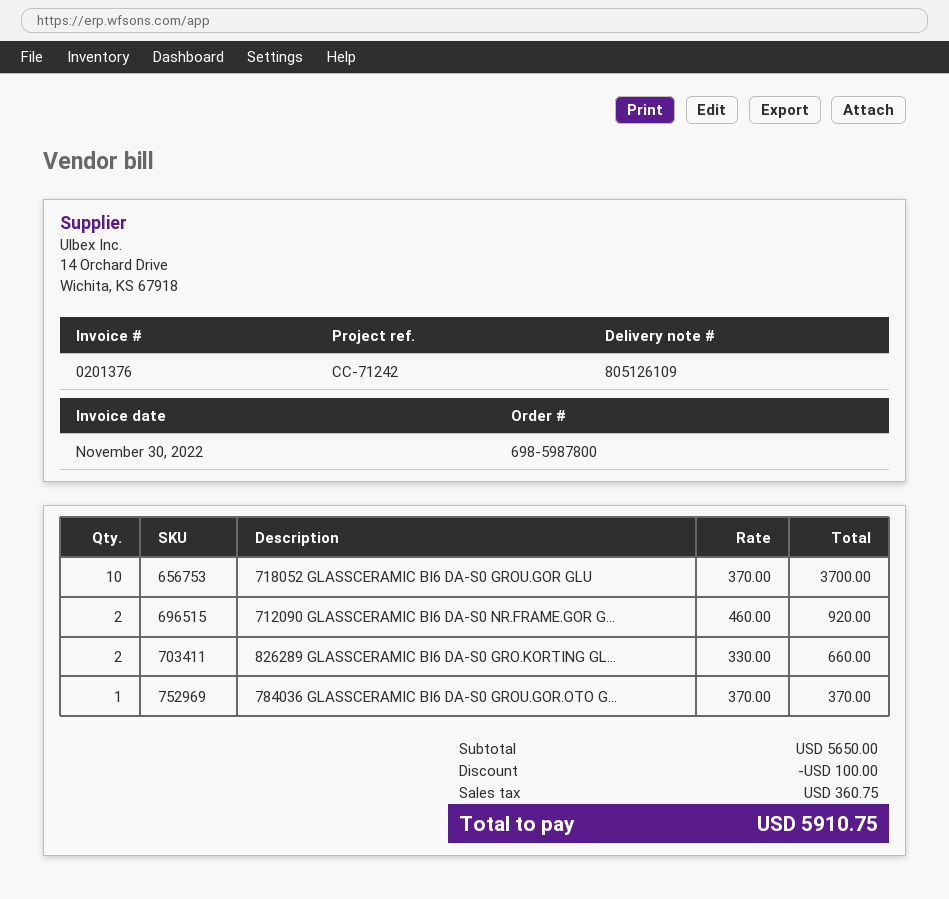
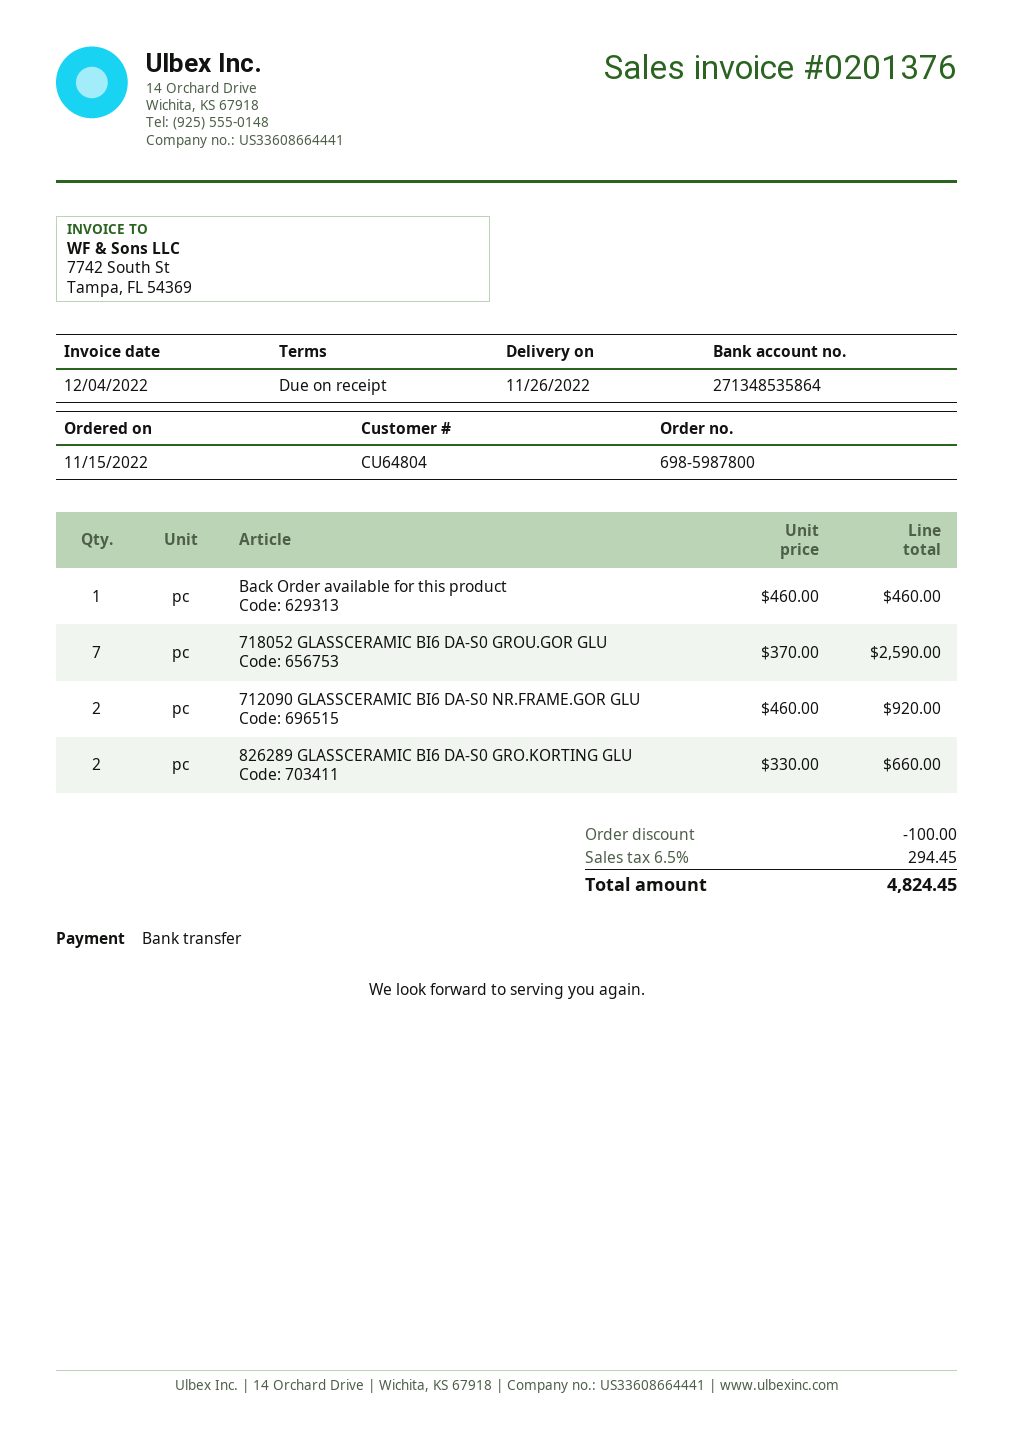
invoice date: 2022-11-30 -> 2022-12-04
718052 GLASSCERAMIC BI6 DA-S0 GROU.GOR GLU: 10 x 370.00 = 3700.00 -> 7 x 370.00 = 2590.00
784036 GLASSCERAMIC BI6 DA-S0 GROU.GOR.OTO G...: 1 x 370.00 = 370.00 -> none
Back Order available for this product: none -> 1 x 460.00 = 460.00
tax: 360.75 -> 294.45
total: 5910.75 -> 4824.45

